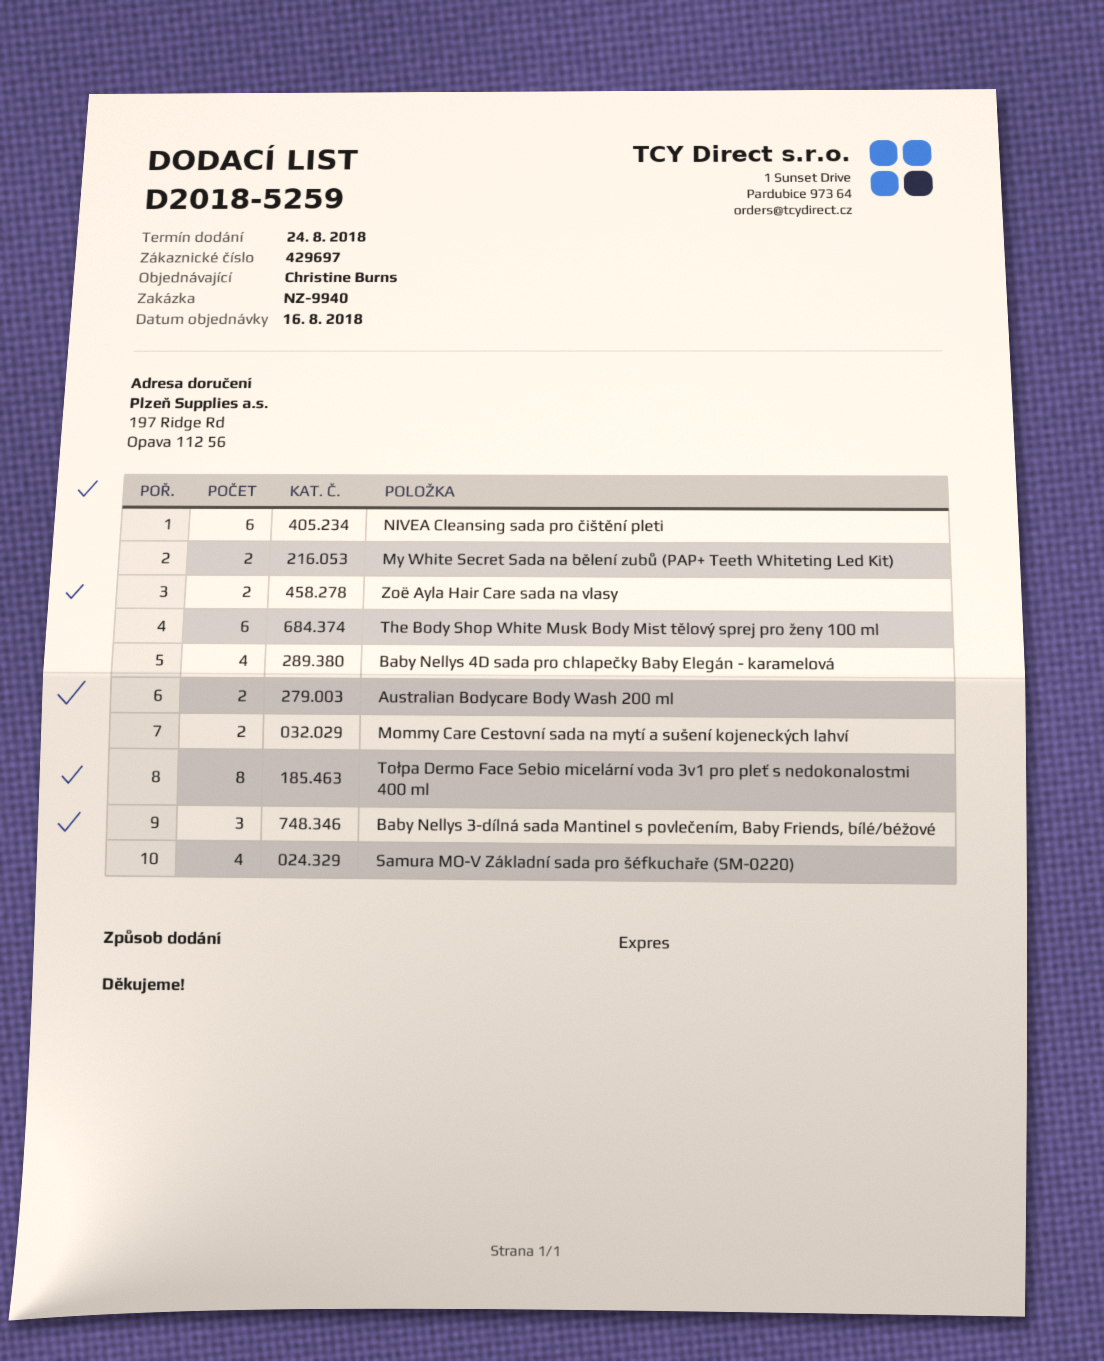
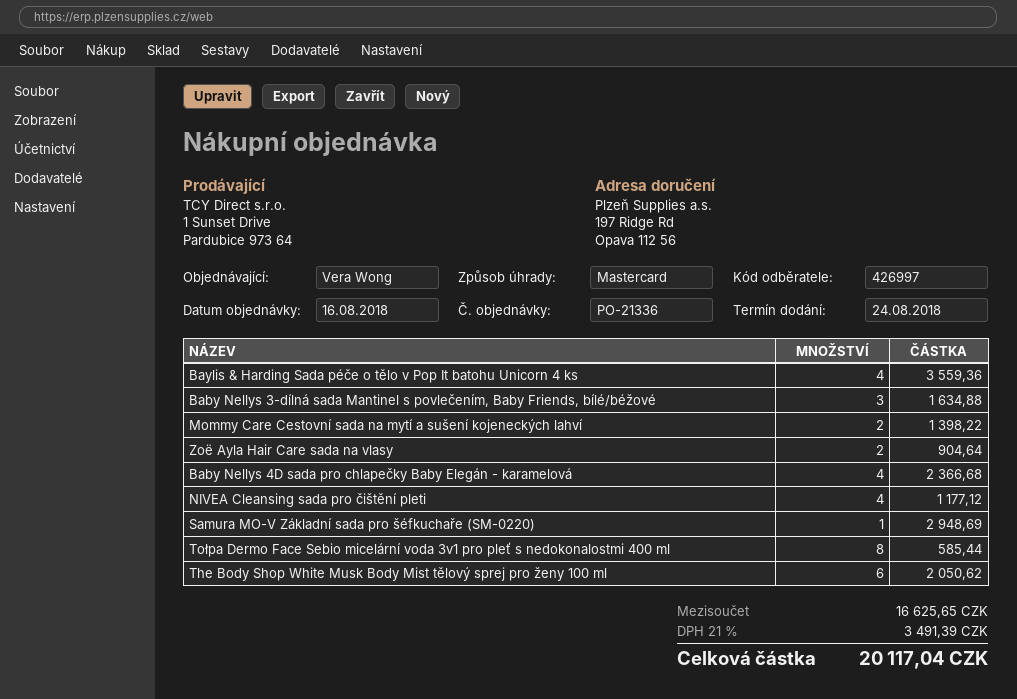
customer number: 429697 -> 426997
ordered by: Christine Burns -> Vera Wong
NIVEA Cleansing sada pro čištění pleti: 6 -> 4
My White Secret Sada na bělení zubů (PAP+ Teeth Whiteting Led Kit): 2 -> none
Australian Bodycare Body Wash 200 ml: 2 -> none
Samura MO-V Základní sada pro šéfkuchaře (SM-0220): 4 -> 1
Baylis & Harding Sada péče o tělo v Pop It batohu Unicorn 4 ks: none -> 4

